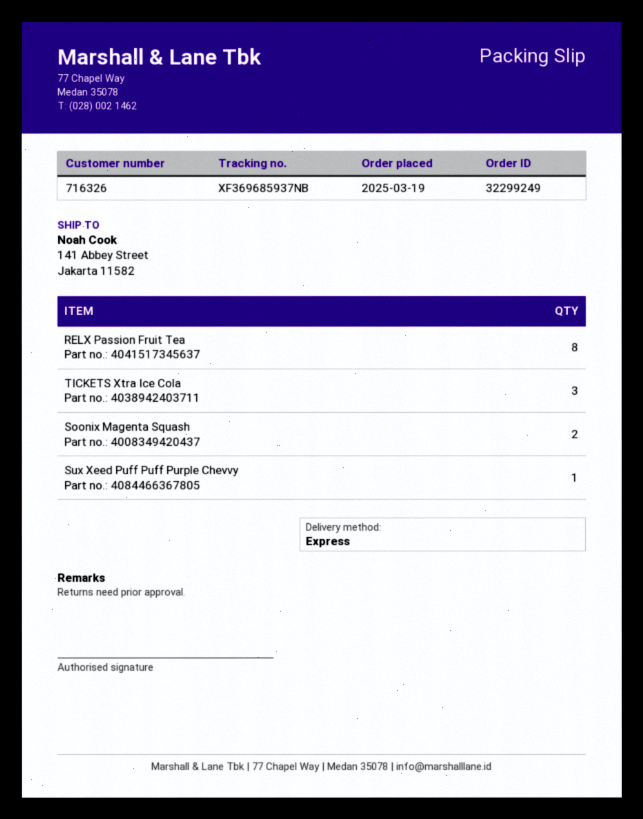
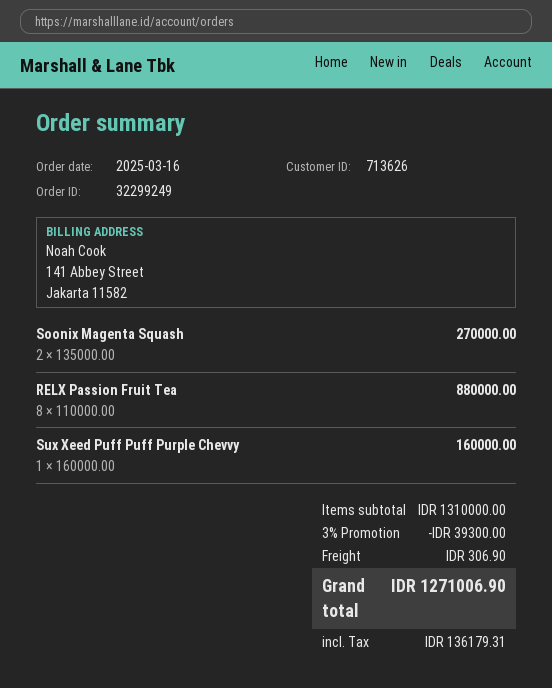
order date: 2025-03-19 -> 2025-03-16
customer number: 716326 -> 713626
TICKETS Xtra Ice Cola: 3 -> none

